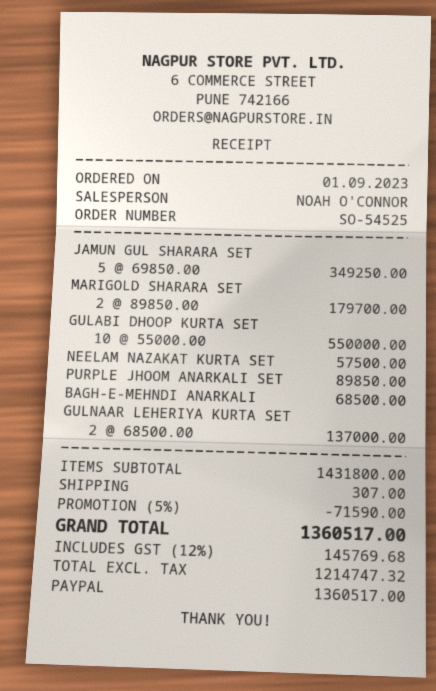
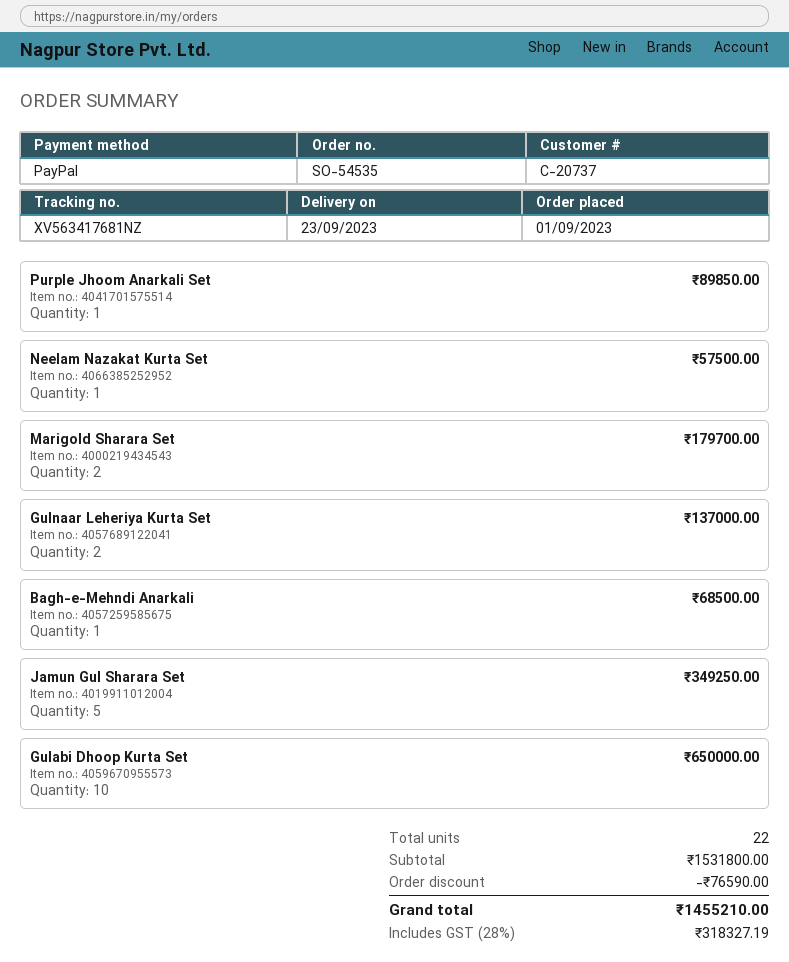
order number: SO-54525 -> SO-54535
GULABI DHOOP KURTA SET: 10 for 550000.00 -> 10 for 650000.00
subtotal: 1431800.00 -> 1531800.00
discount: 71590.00 -> 76590.00
shipping: 307.00 -> none
tax: 12% = 145769.68 -> 28% = 318327.19
total: 1360517.00 -> 1455210.00

